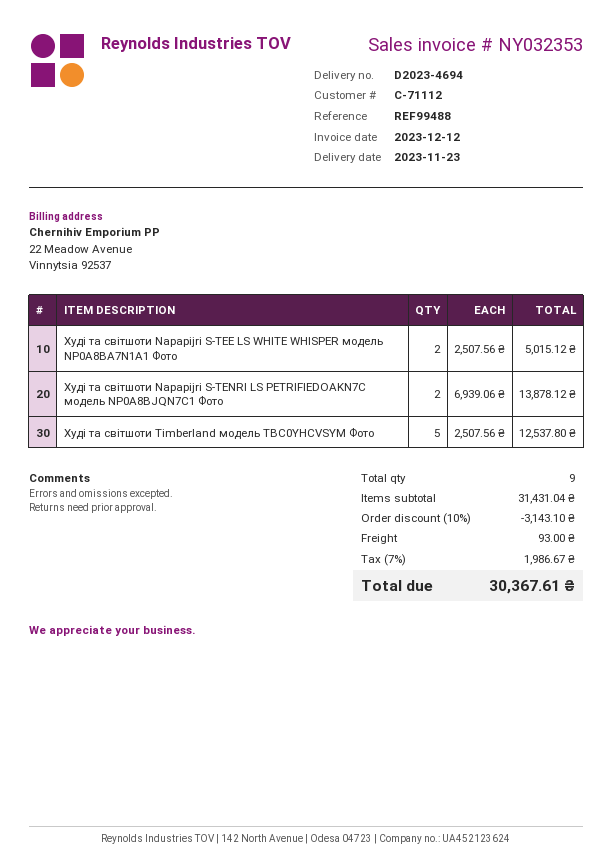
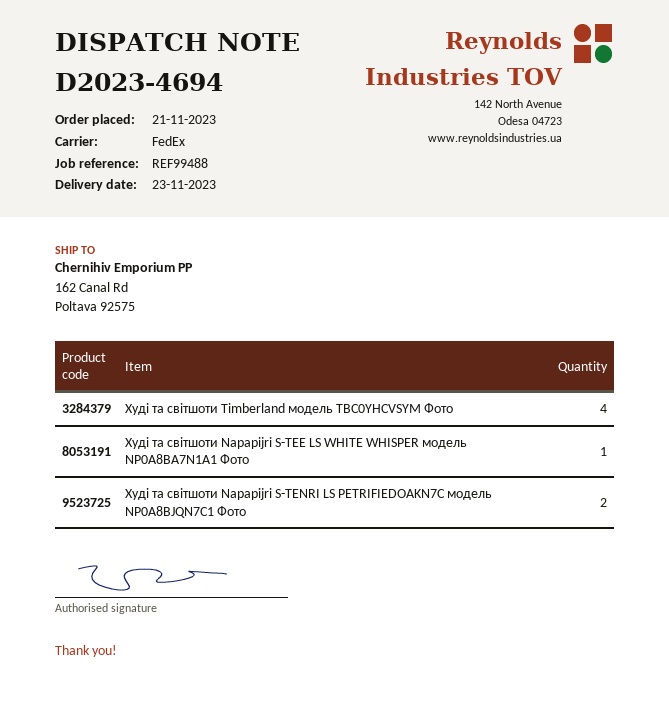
Худі та світшоти Napapijri S-TEE LS WHITE WHISPER модель NP0A8BA7N1A1 Фото: 2 -> 1
Худі та світшоти Timberland модель TBC0YHCVSYM Фото: 5 -> 4

